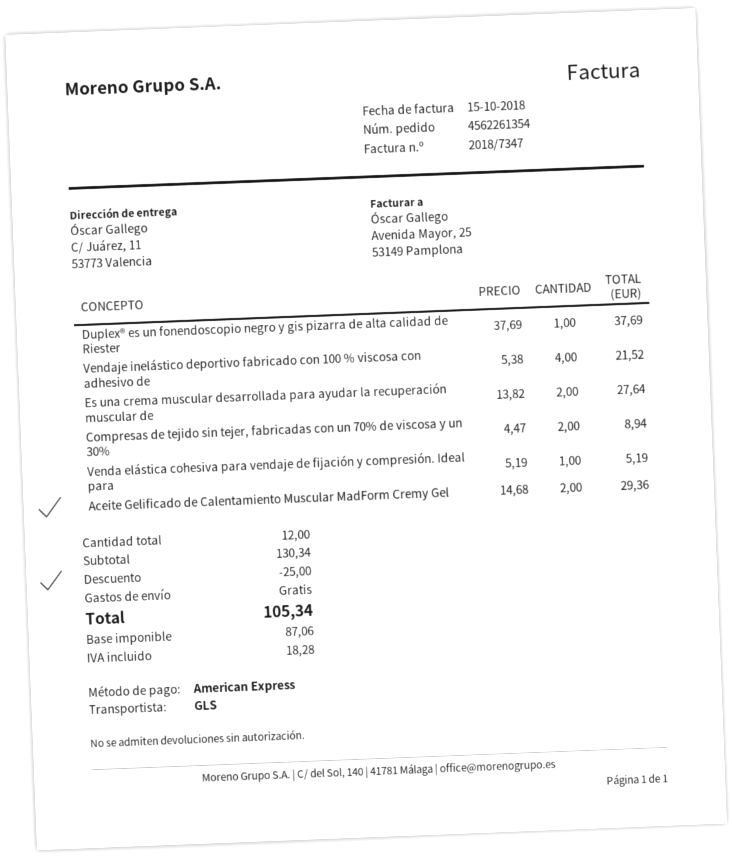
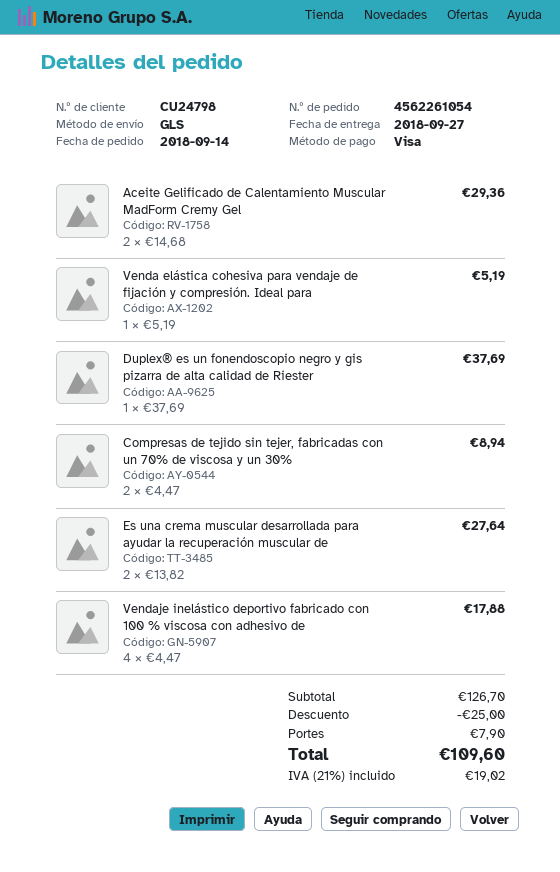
order number: 4562261354 -> 4562261054
payment method: American Express -> Visa
Vendaje inelástico deportivo fabricado con 100 % viscosa con adhesivo de: 4 x 5.38 = 21.52 -> 4 x 4.47 = 17.88
subtotal: 130.34 -> 126.70
shipping: 0.00 -> 7.90
tax: 18.28 -> 19.02
total: 105.34 -> 109.60

